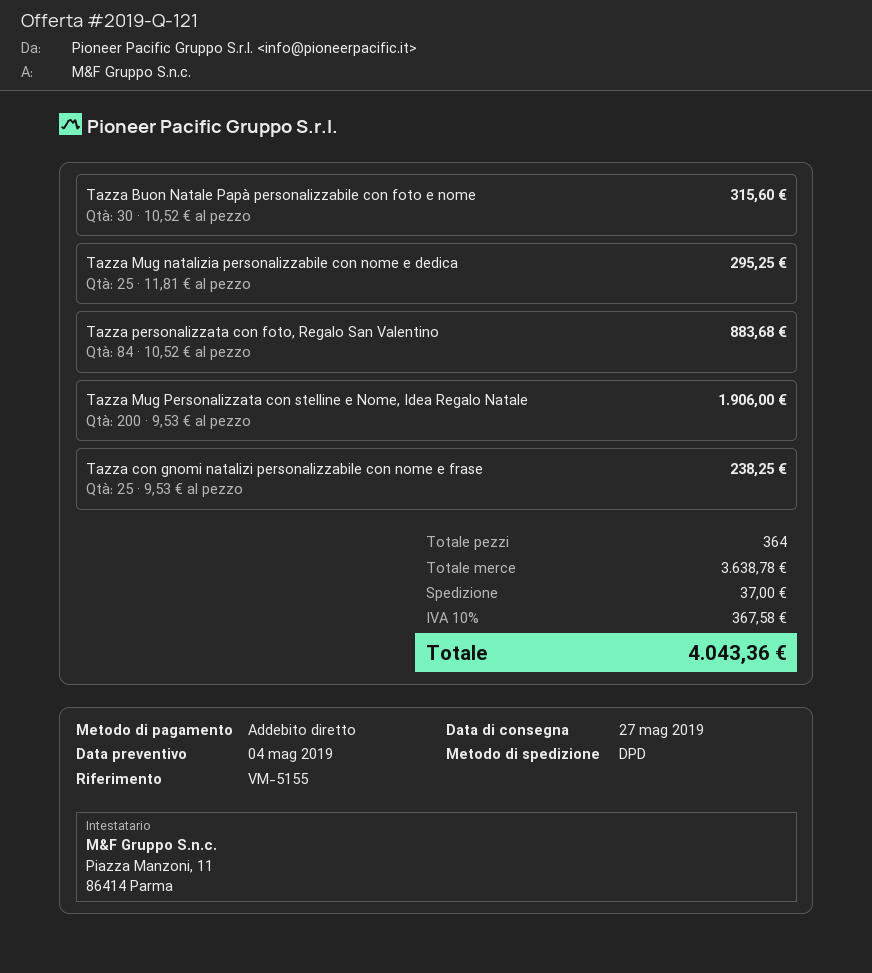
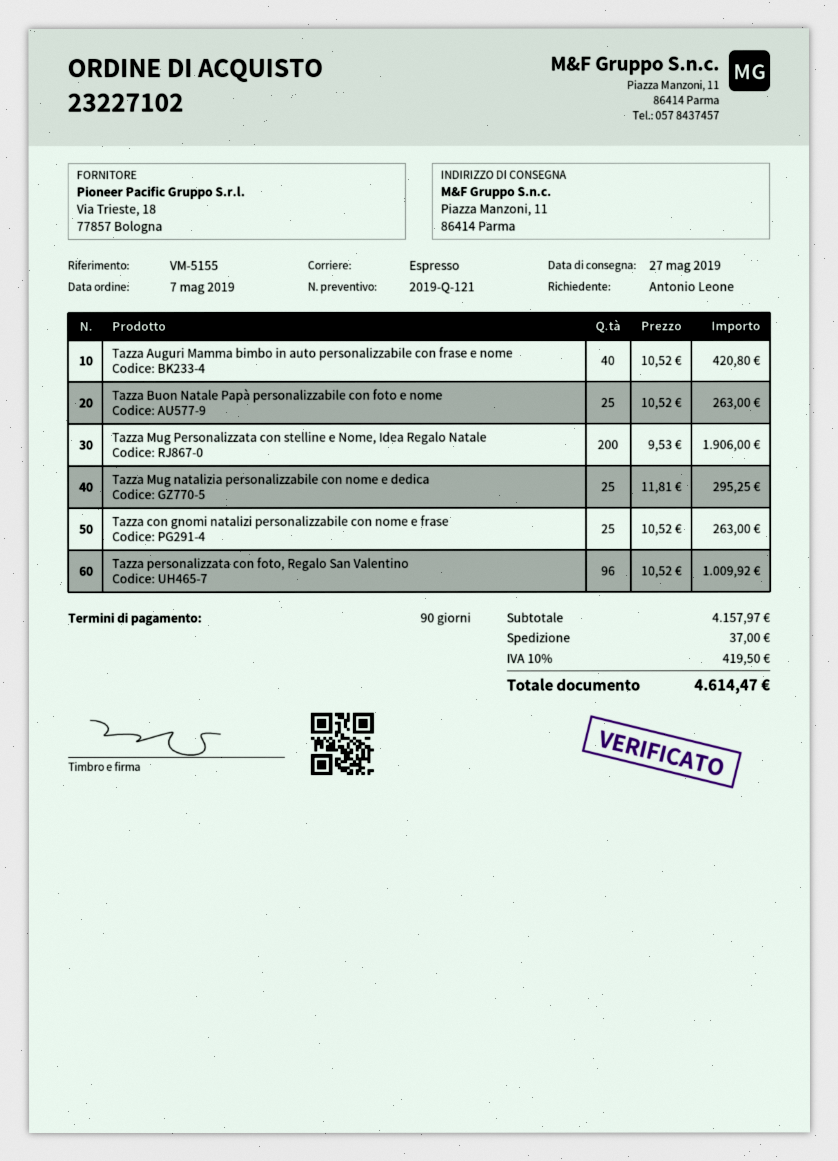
shipping method: DPD -> express
Tazza Buon Natale Papà personalizzabile con foto e nome: 30 x 10.52 = 315.60 -> 25 x 10.52 = 263.00
Tazza personalizzata con foto, Regalo San Valentino: 84 x 10.52 = 883.68 -> 96 x 10.52 = 1009.92
Tazza con gnomi natalizi personalizzabile con nome e frase: 25 x 9.53 = 238.25 -> 25 x 10.52 = 263.00
Tazza Auguri Mamma bimbo in auto personalizzabile con frase e nome: none -> 40 x 10.52 = 420.80
subtotal: 3638.78 -> 4157.97
tax: 10% = 367.58 -> 10% = 419.50
total: 4043.36 -> 4614.47

